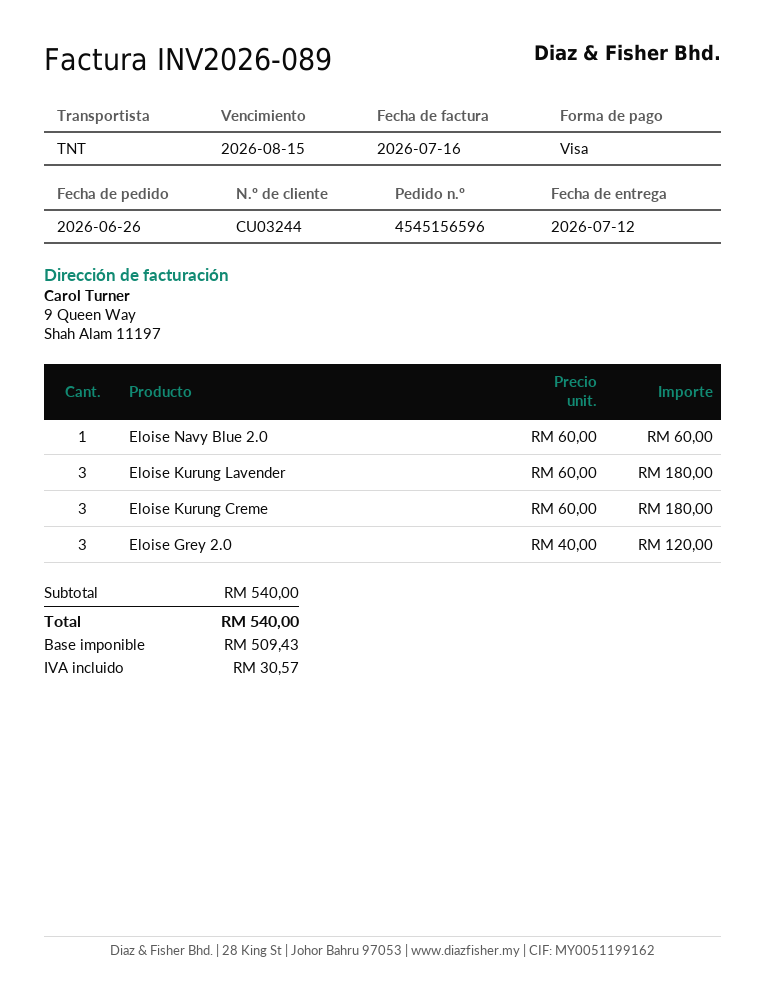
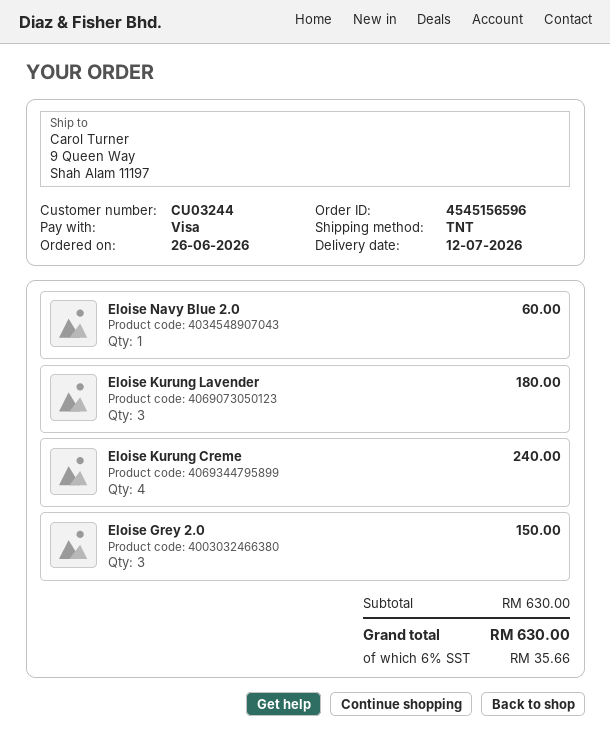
Eloise Kurung Creme: 3 for 180.00 -> 4 for 240.00
Eloise Grey 2.0: 3 for 120.00 -> 3 for 150.00
subtotal: 540.00 -> 630.00
tax: 30.57 -> 35.66
total: 540.00 -> 630.00

